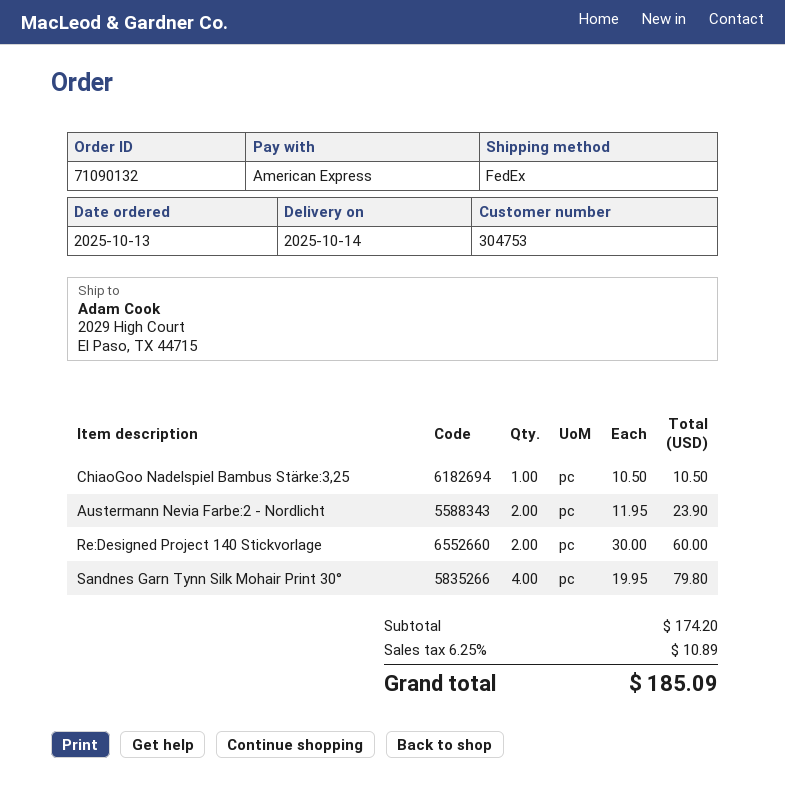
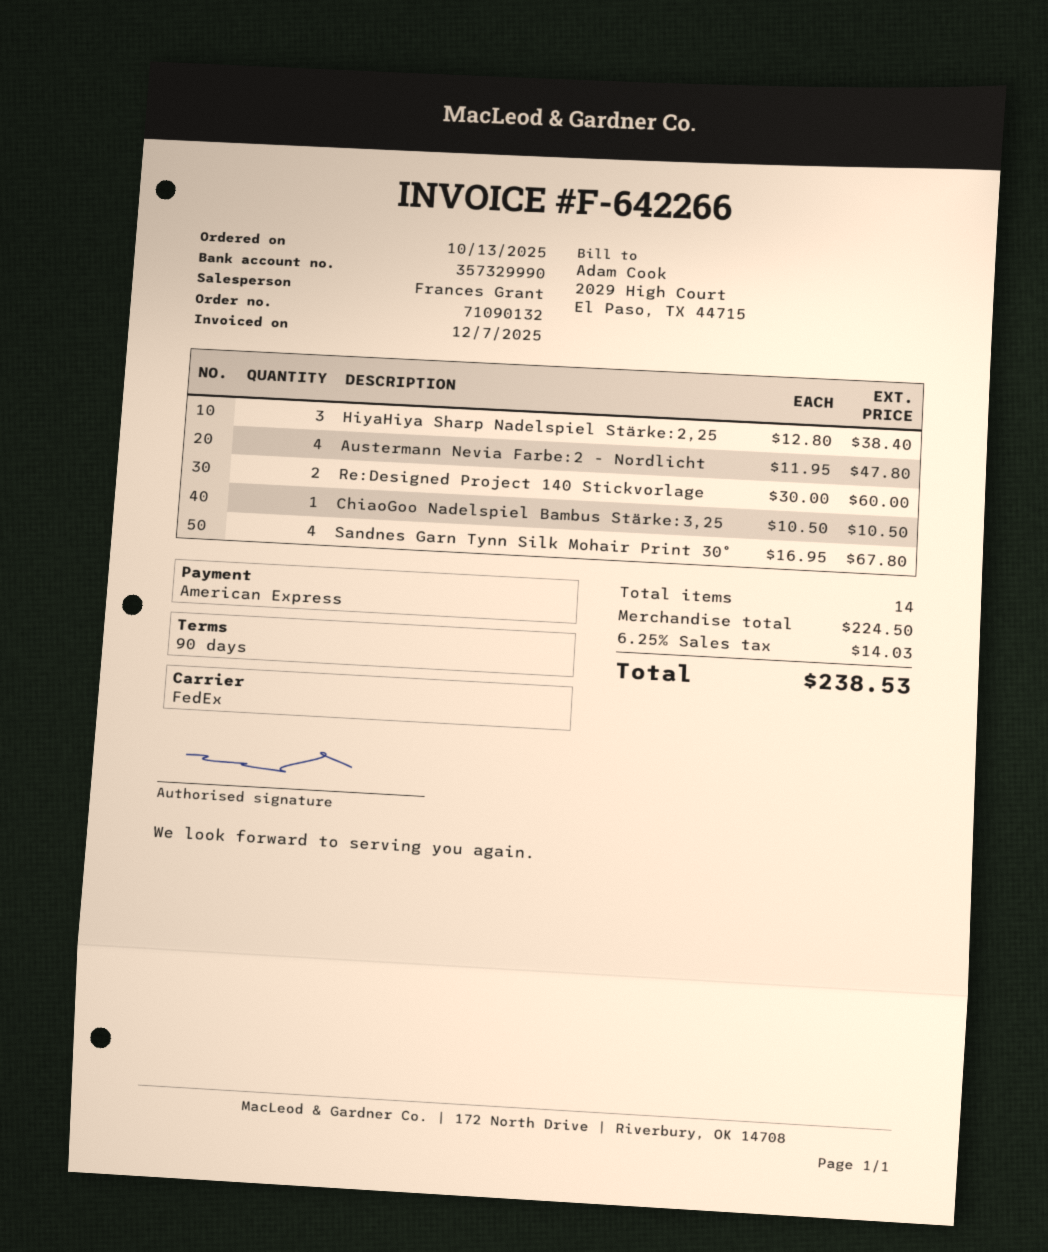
Austermann Nevia Farbe:2 - Nordlicht: 2 x 11.95 = 23.90 -> 4 x 11.95 = 47.80
Sandnes Garn Tynn Silk Mohair Print 30°: 4 x 19.95 = 79.80 -> 4 x 16.95 = 67.80
HiyaHiya Sharp Nadelspiel Stärke:2,25: none -> 3 x 12.80 = 38.40
subtotal: 174.20 -> 224.50
tax: 6.25% = 10.89 -> 6.25% = 14.03
total: 185.09 -> 238.53

